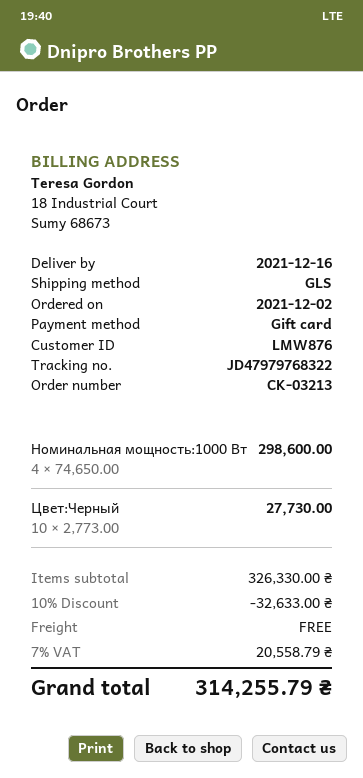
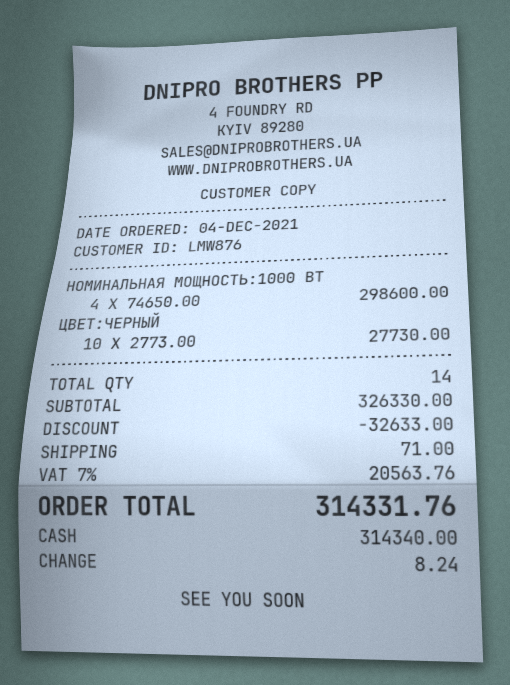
order date: 2021-12-02 -> 2021-12-04
payment method: gift card -> cash
shipping: 0.00 -> 71.00
tax: 7% = 20558.79 -> 7% = 20563.76
total: 314255.79 -> 314331.76

